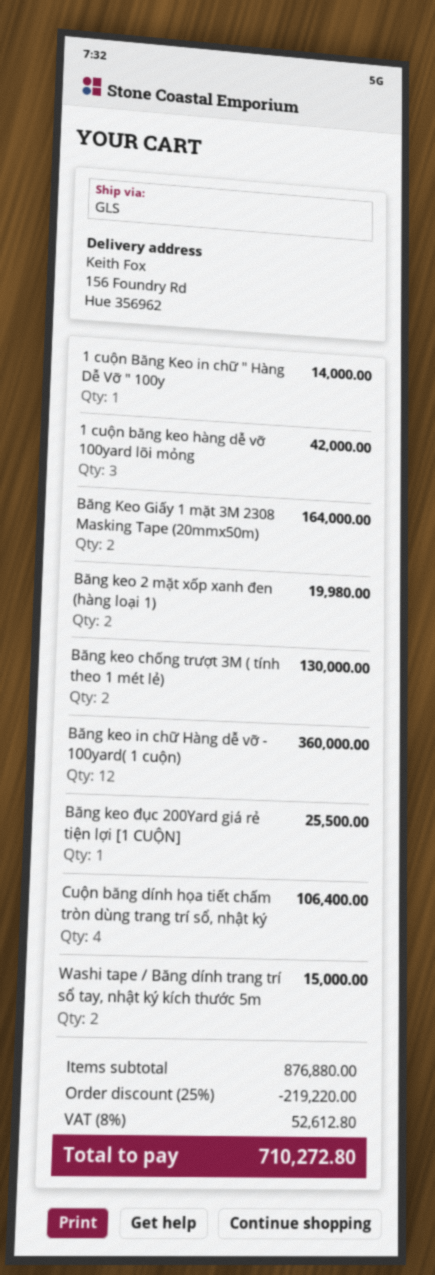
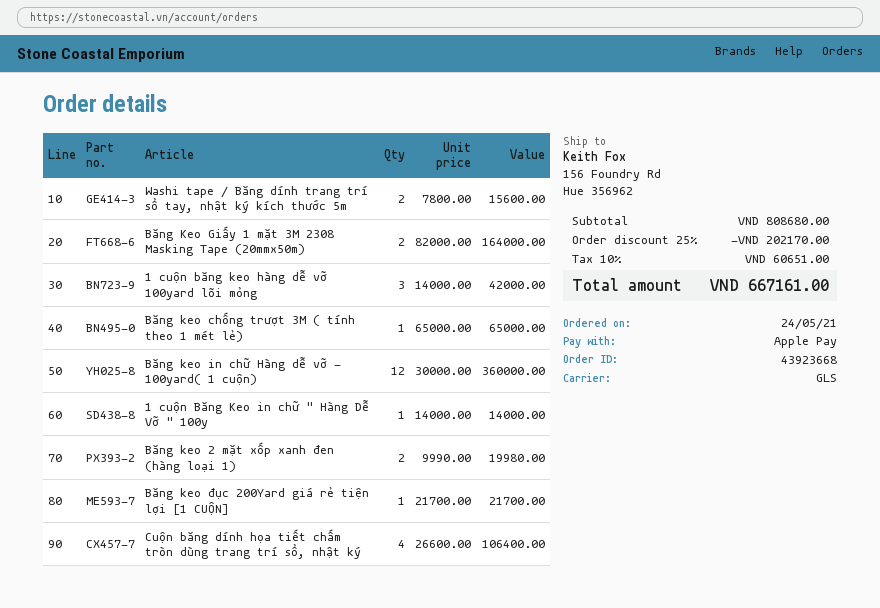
Băng keo chống trượt 3M ( tính theo 1 mét lẻ): 2 for 130000.00 -> 1 for 65000.00
Băng keo đục 200Yard giá rẻ tiện lợi [1 CUỘN]: 1 for 25500.00 -> 1 for 21700.00
Washi tape / Băng dính trang trí sổ tay, nhật ký kích thước 5m: 2 for 15000.00 -> 2 for 15600.00
subtotal: 876880.00 -> 808680.00
discount: 25% = 219220.00 -> 25% = 202170.00
tax: 8% = 52612.80 -> 10% = 60651.00
total: 710272.80 -> 667161.00

